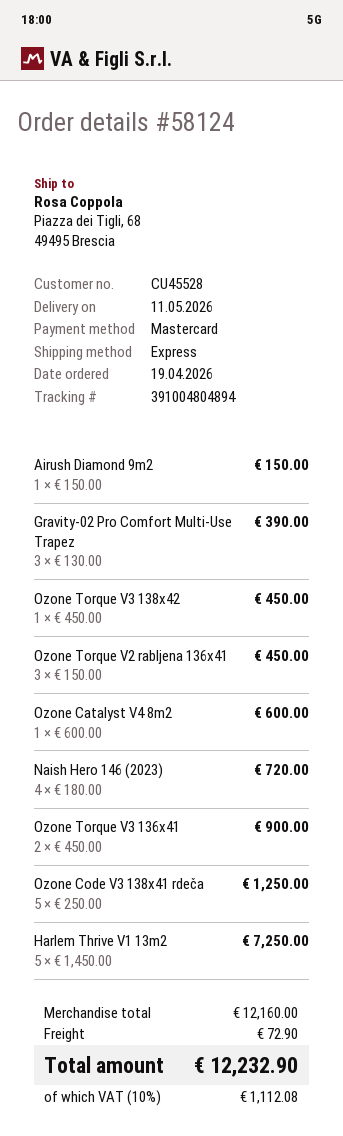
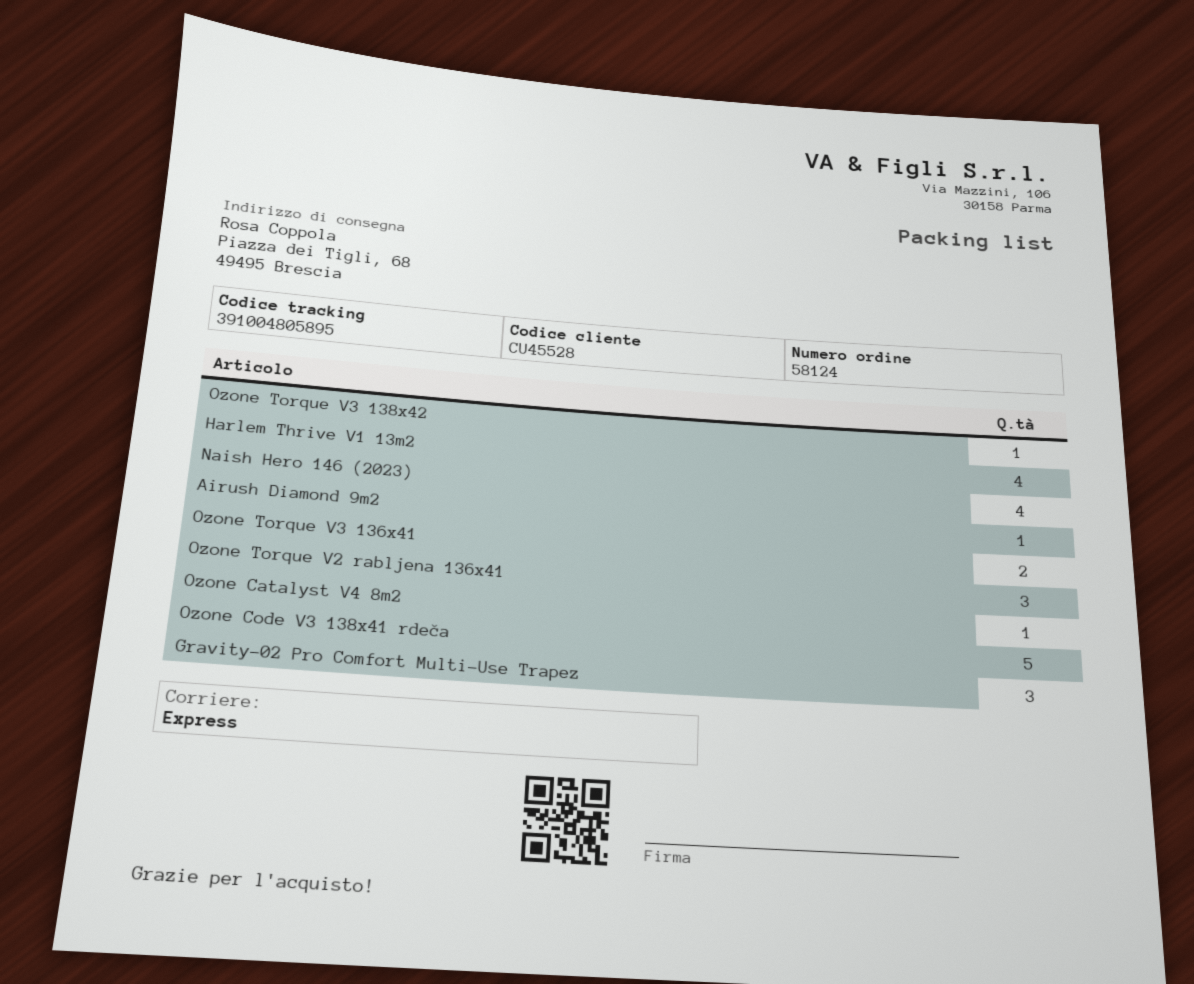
tracking number: 391004804894 -> 391004805895
Harlem Thrive V1 13m2: 5 -> 4

